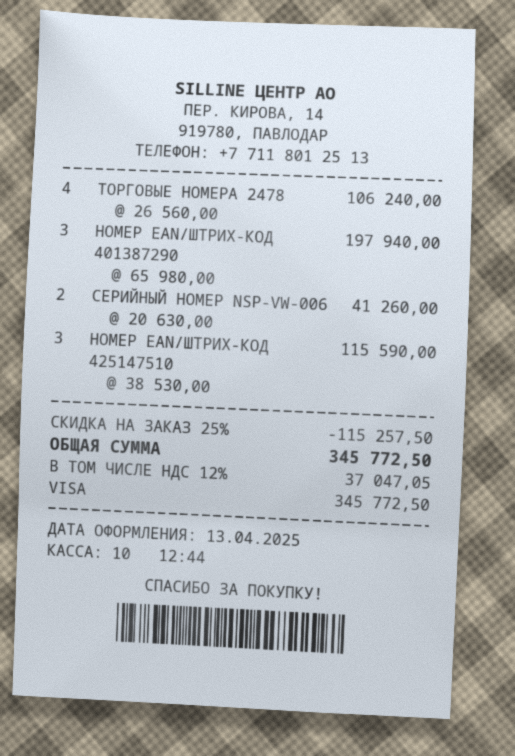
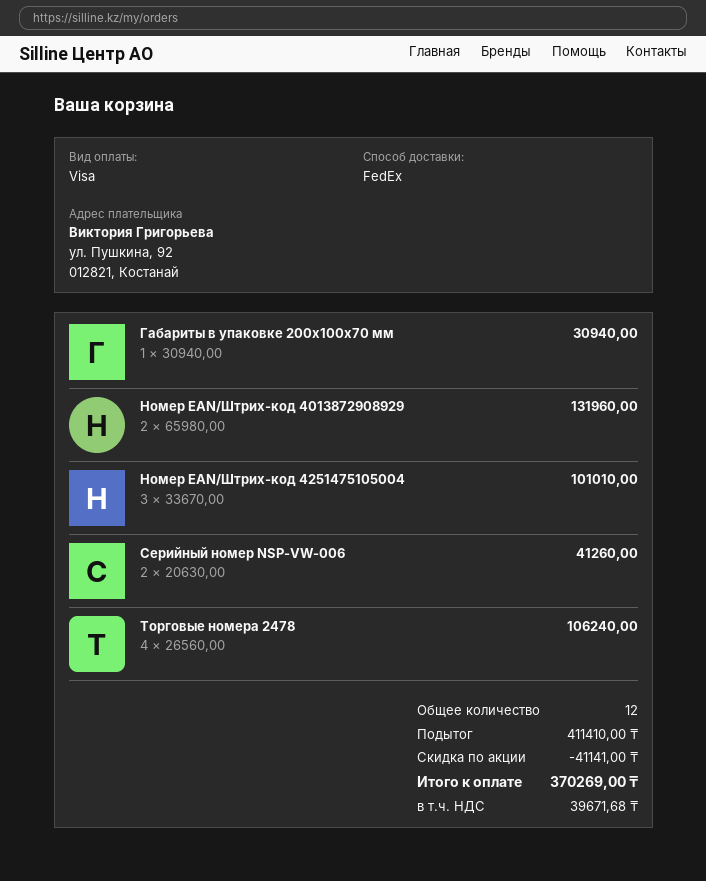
НОМЕР EAN/ШТРИХ-КОД 401387290: 3 x 65980.00 = 197940.00 -> 2 x 65980.00 = 131960.00
НОМЕР EAN/ШТРИХ-КОД 425147510: 3 x 38530.00 = 115590.00 -> 3 x 33670.00 = 101010.00
Габариты в упаковке 200x100x70 мм: none -> 1 x 30940.00 = 30940.00
discount: 115257.50 -> 41141.00
tax: 37047.05 -> 39671.68
total: 345772.50 -> 370269.00

